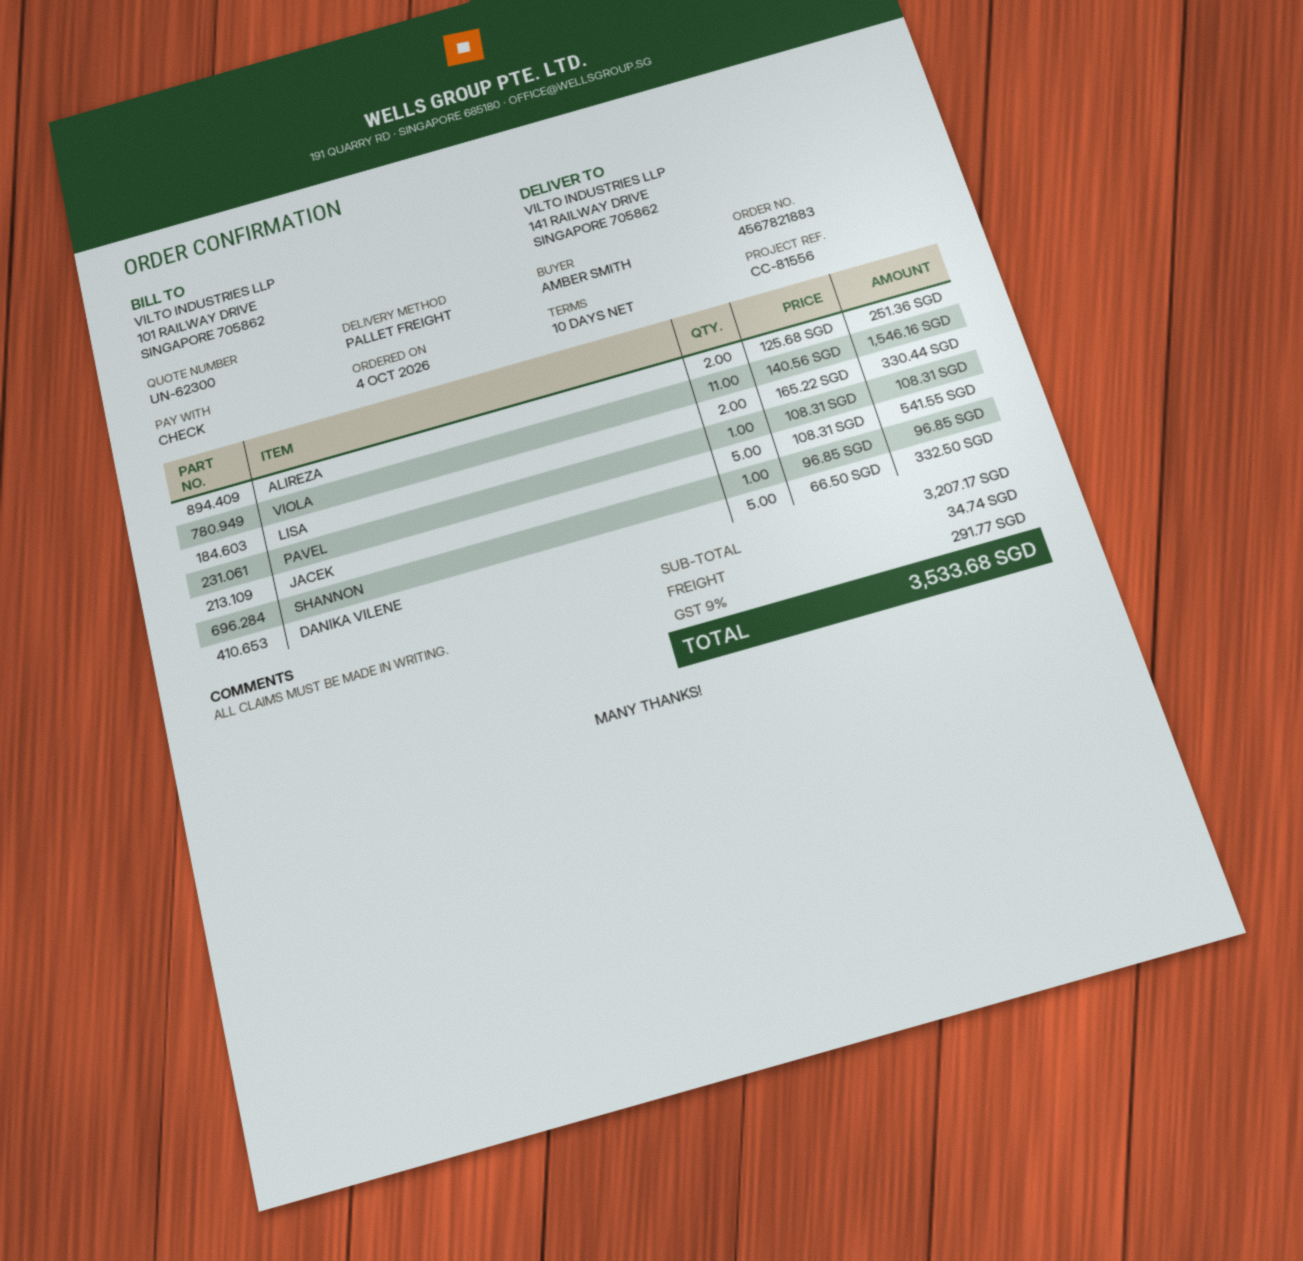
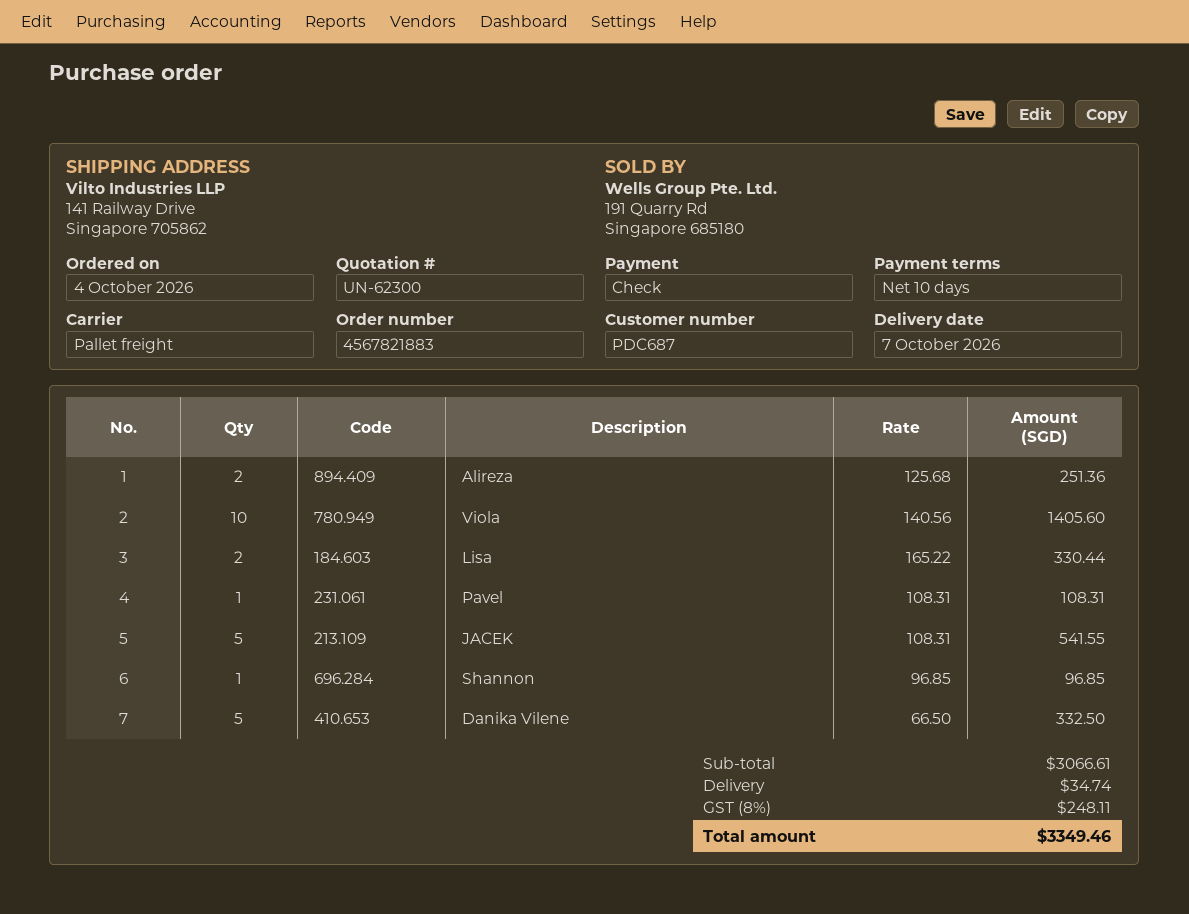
VIOLA: 11 x 140.56 = 1546.16 -> 10 x 140.56 = 1405.60
subtotal: 3207.17 -> 3066.61
tax: 9% = 291.77 -> 8% = 248.11
total: 3533.68 -> 3349.46

